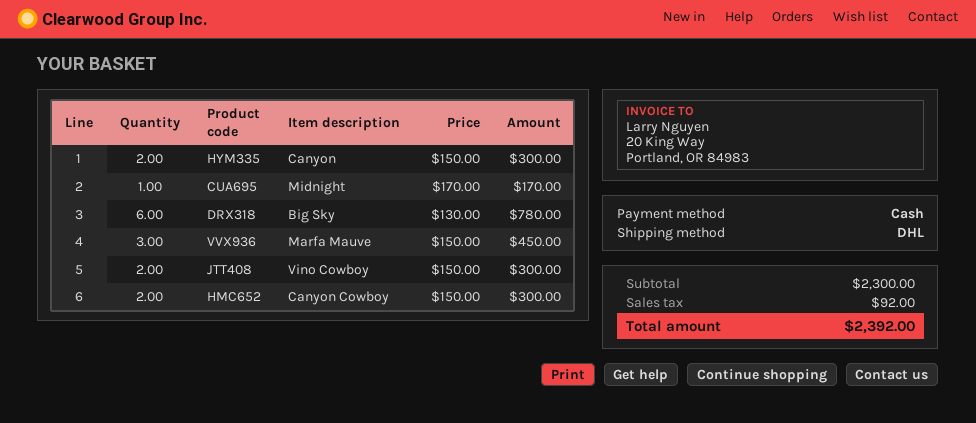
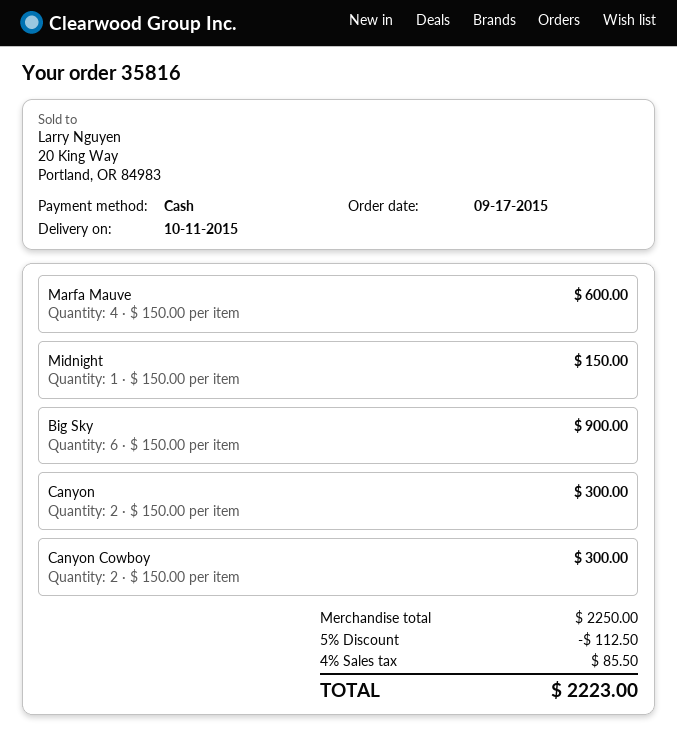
Midnight: 1 x 170.00 = 170.00 -> 1 x 150.00 = 150.00
Big Sky: 6 x 130.00 = 780.00 -> 6 x 150.00 = 900.00
Marfa Mauve: 3 x 150.00 = 450.00 -> 4 x 150.00 = 600.00
Vino Cowboy: 2 x 150.00 = 300.00 -> none
subtotal: 2300.00 -> 2250.00
discount: none -> 5% = 112.50
tax: 92.00 -> 85.50
total: 2392.00 -> 2223.00

